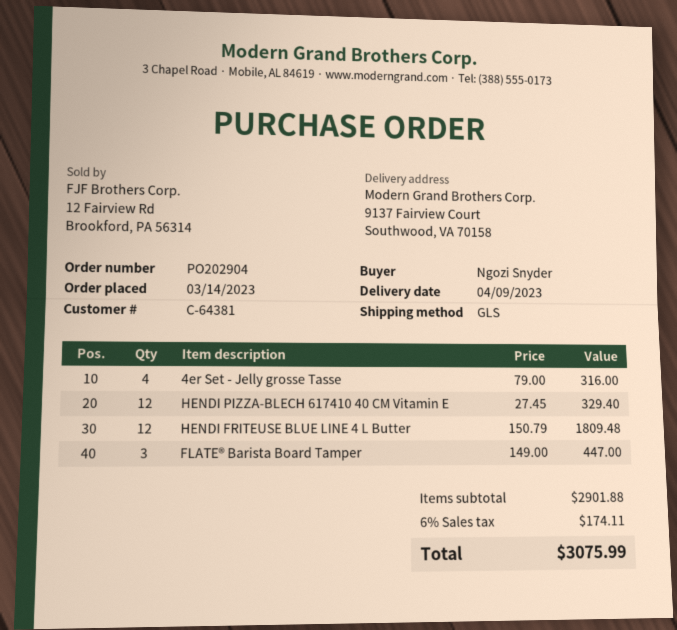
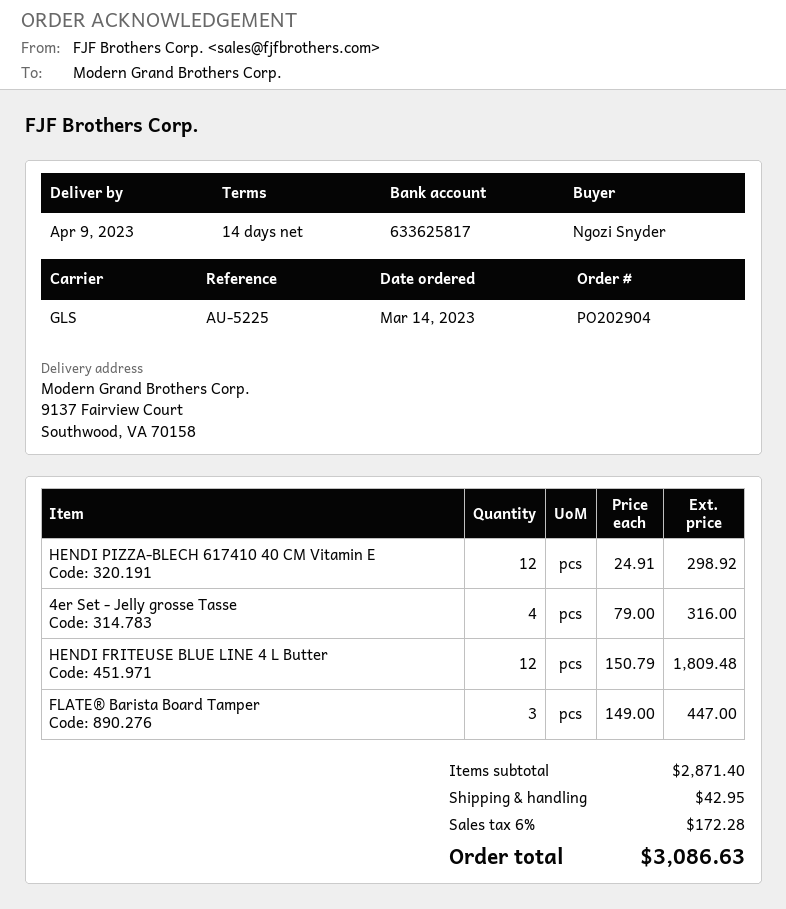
HENDI PIZZA-BLECH 617410 40 CM Vitamin E: 12 x 27.45 = 329.40 -> 12 x 24.91 = 298.92
subtotal: 2901.88 -> 2871.40
shipping: none -> 42.95
tax: 6% = 174.11 -> 6% = 172.28
total: 3075.99 -> 3086.63

